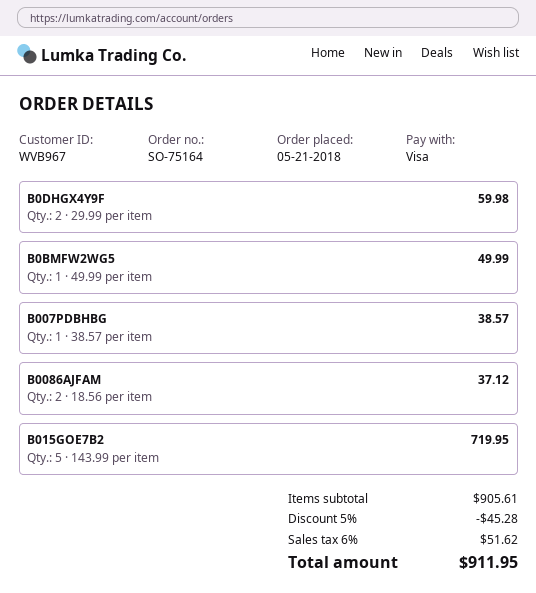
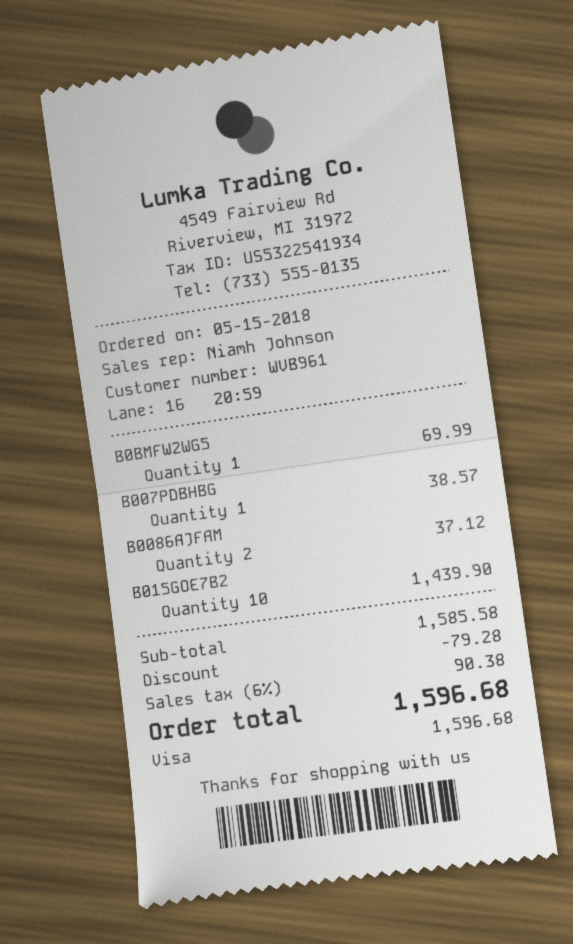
order date: 2018-05-21 -> 2018-05-15
customer number: WVB967 -> WVB961
B0DHGX4Y9F: 2 for 59.98 -> none
B0BMFW2WG5: 1 for 49.99 -> 1 for 69.99
B015GOE7B2: 5 for 719.95 -> 10 for 1439.90
subtotal: 905.61 -> 1585.58
discount: 45.28 -> 79.28
tax: 6% = 51.62 -> 6% = 90.38
total: 911.95 -> 1596.68

